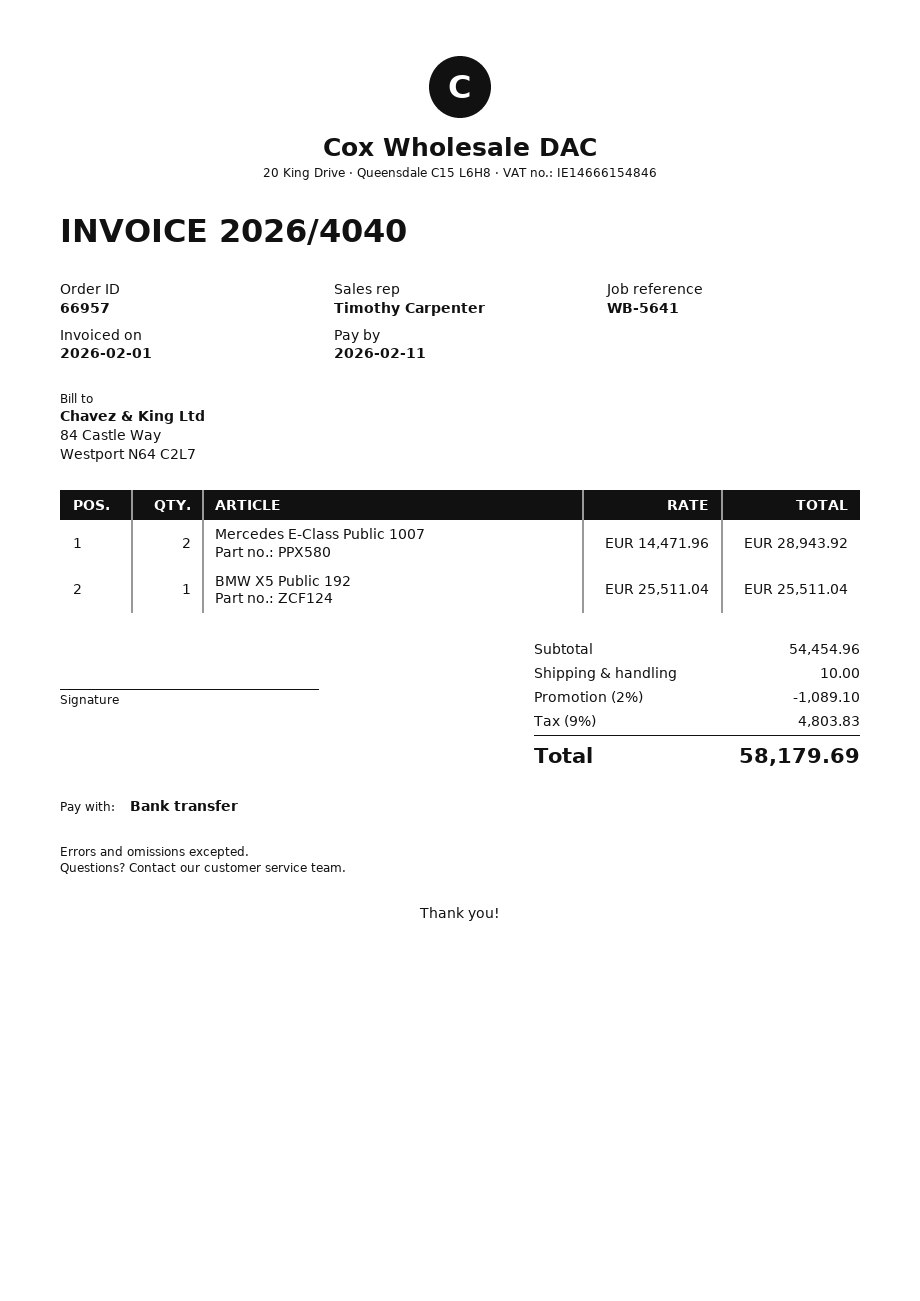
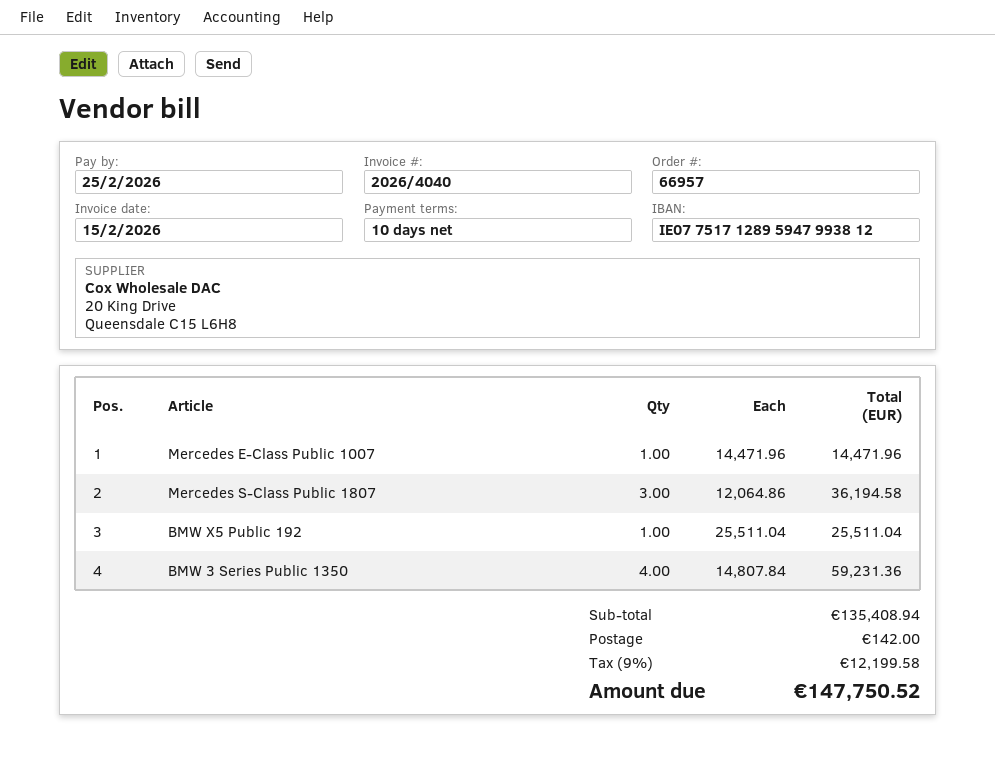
invoice date: 2026-02-01 -> 2026-02-15
due date: 2026-02-11 -> 2026-02-25
Mercedes E-Class Public 1007: 2 x 14471.96 = 28943.92 -> 1 x 14471.96 = 14471.96
Mercedes S-Class Public 1807: none -> 3 x 12064.86 = 36194.58
BMW 3 Series Public 1350: none -> 4 x 14807.84 = 59231.36
subtotal: 54454.96 -> 135408.94
discount: 2% = 1089.10 -> none
shipping: 10.00 -> 142.00
tax: 9% = 4803.83 -> 9% = 12199.58
total: 58179.69 -> 147750.52

